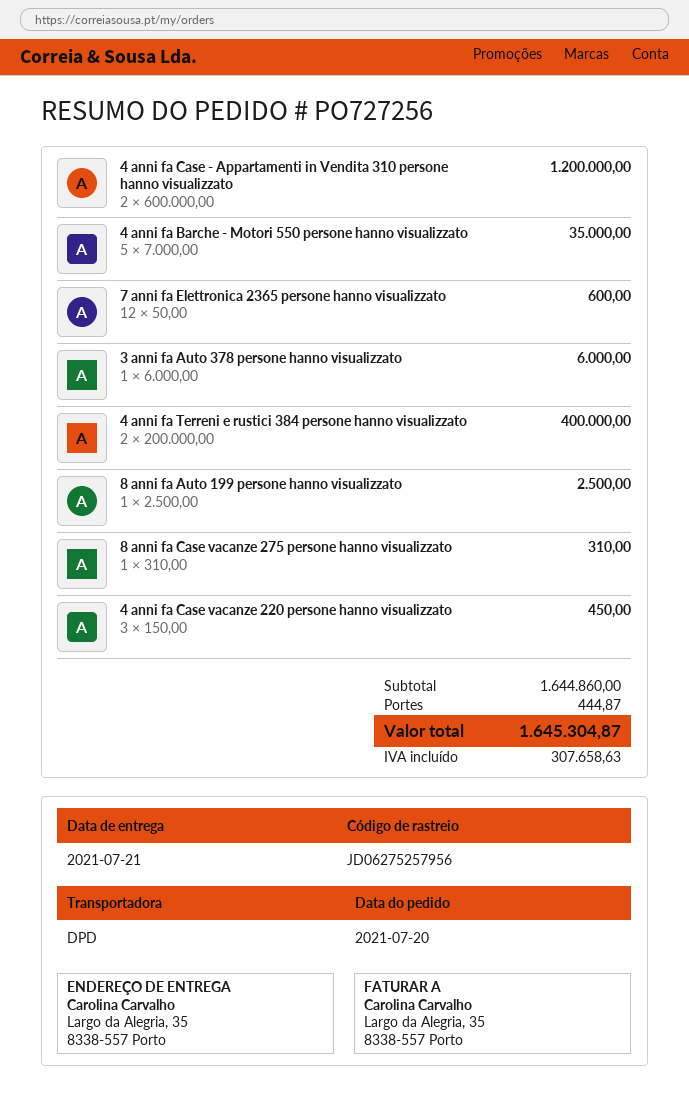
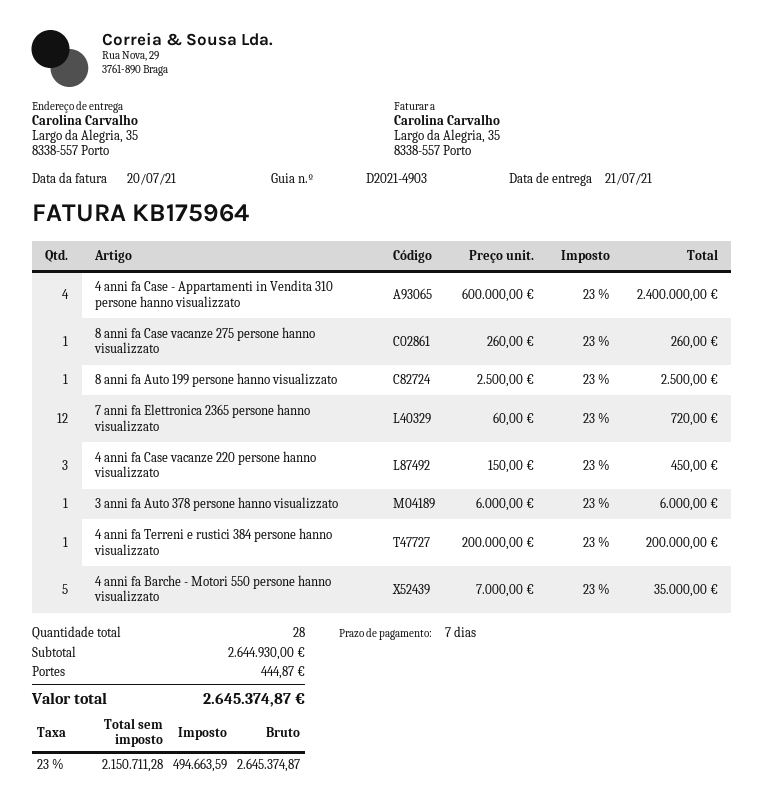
4 anni fa Case - Appartamenti in Vendita 310 persone hanno visualizzato: 2 x 600000.00 = 1200000.00 -> 4 x 600000.00 = 2400000.00
7 anni fa Elettronica 2365 persone hanno visualizzato: 12 x 50.00 = 600.00 -> 12 x 60.00 = 720.00
4 anni fa Terreni e rustici 384 persone hanno visualizzato: 2 x 200000.00 = 400000.00 -> 1 x 200000.00 = 200000.00
8 anni fa Case vacanze 275 persone hanno visualizzato: 1 x 310.00 = 310.00 -> 1 x 260.00 = 260.00
subtotal: 1644860.00 -> 2644930.00
tax: 307658.63 -> 494663.59
total: 1645304.87 -> 2645374.87

